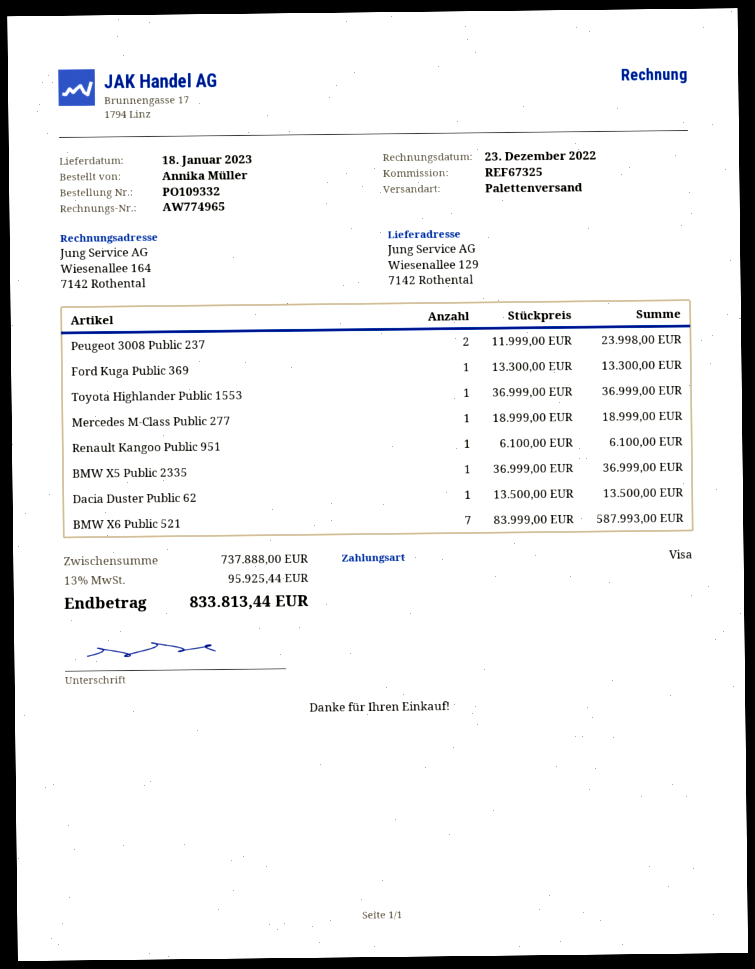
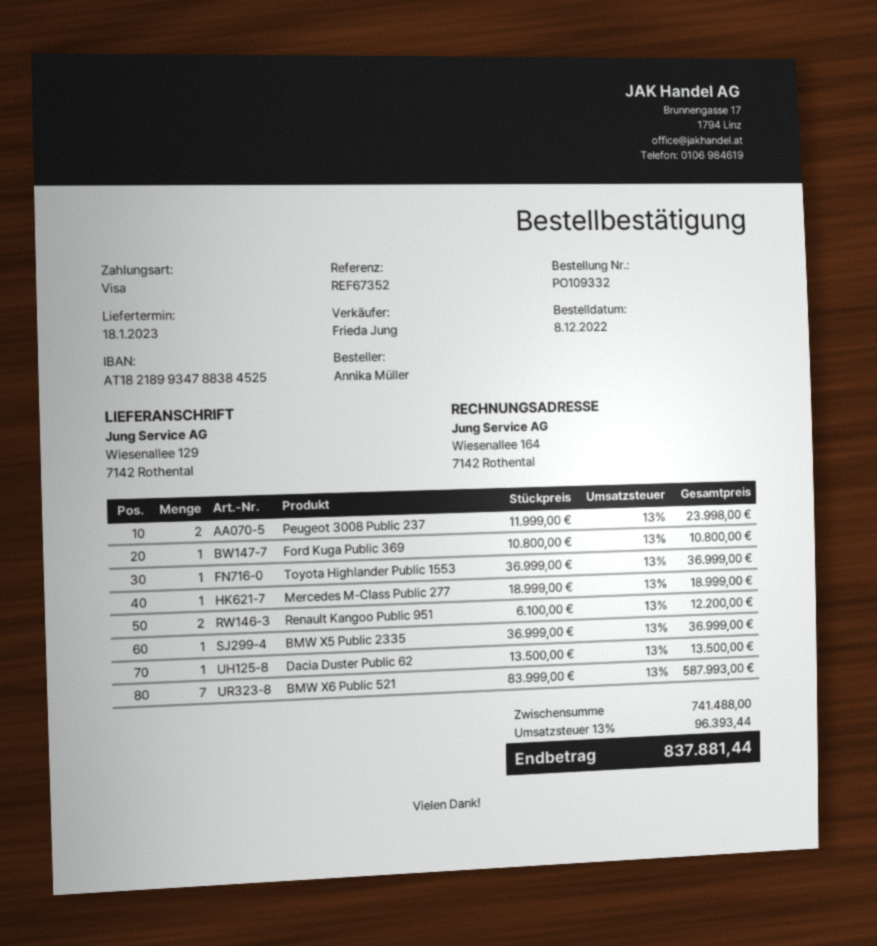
reference: REF67325 -> REF67352
Ford Kuga Public 369: 1 x 13300.00 = 13300.00 -> 1 x 10800.00 = 10800.00
Renault Kangoo Public 951: 1 x 6100.00 = 6100.00 -> 2 x 6100.00 = 12200.00
subtotal: 737888.00 -> 741488.00
tax: 13% = 95925.44 -> 13% = 96393.44
total: 833813.44 -> 837881.44

